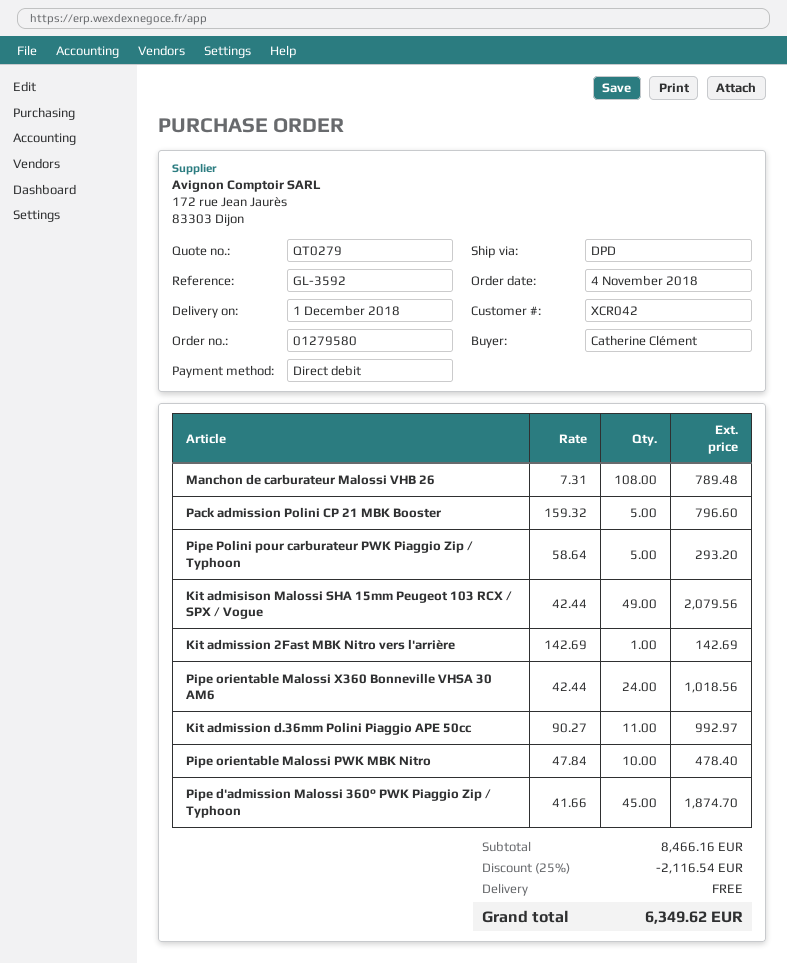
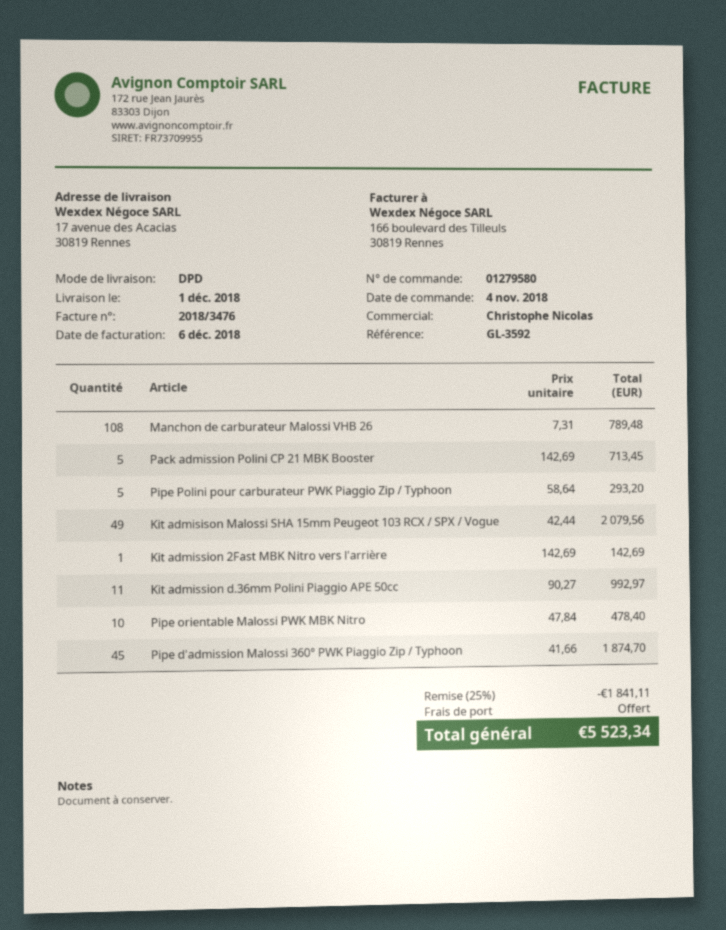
Pack admission Polini CP 21 MBK Booster: 5 x 159.32 = 796.60 -> 5 x 142.69 = 713.45
Pipe orientable Malossi X360 Bonneville VHSA 30 AM6: 24 x 42.44 = 1018.56 -> none
discount: 25% = 2116.54 -> 25% = 1841.11
total: 6349.62 -> 5523.34

